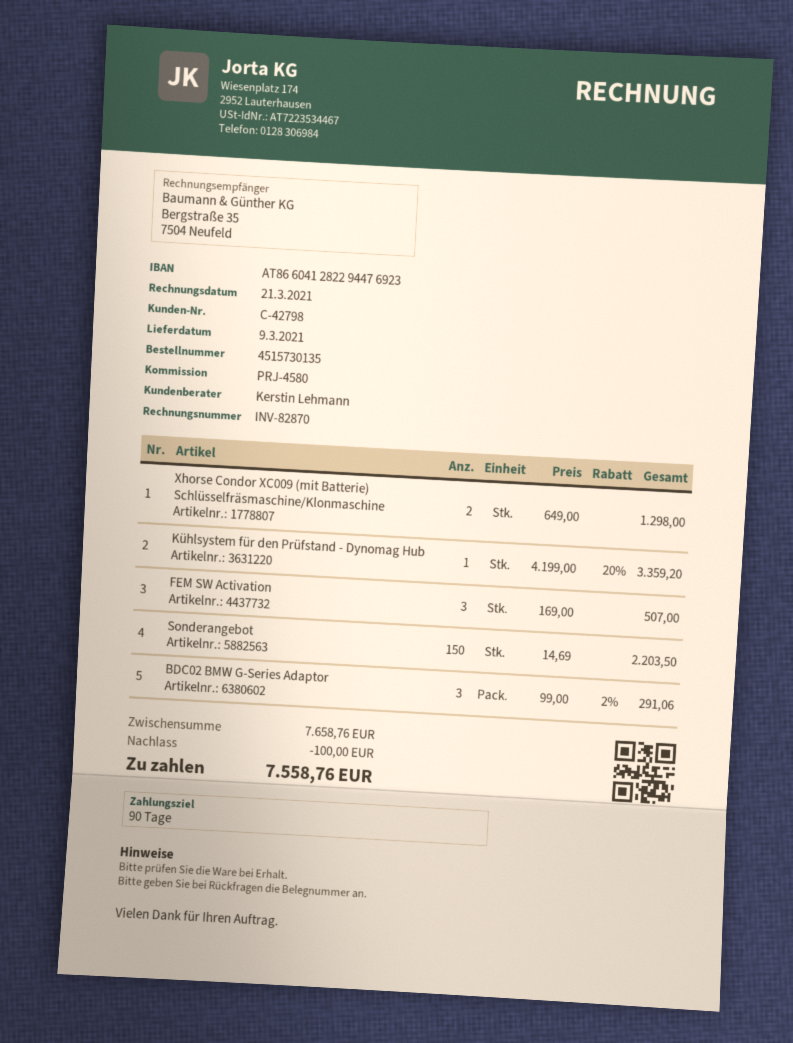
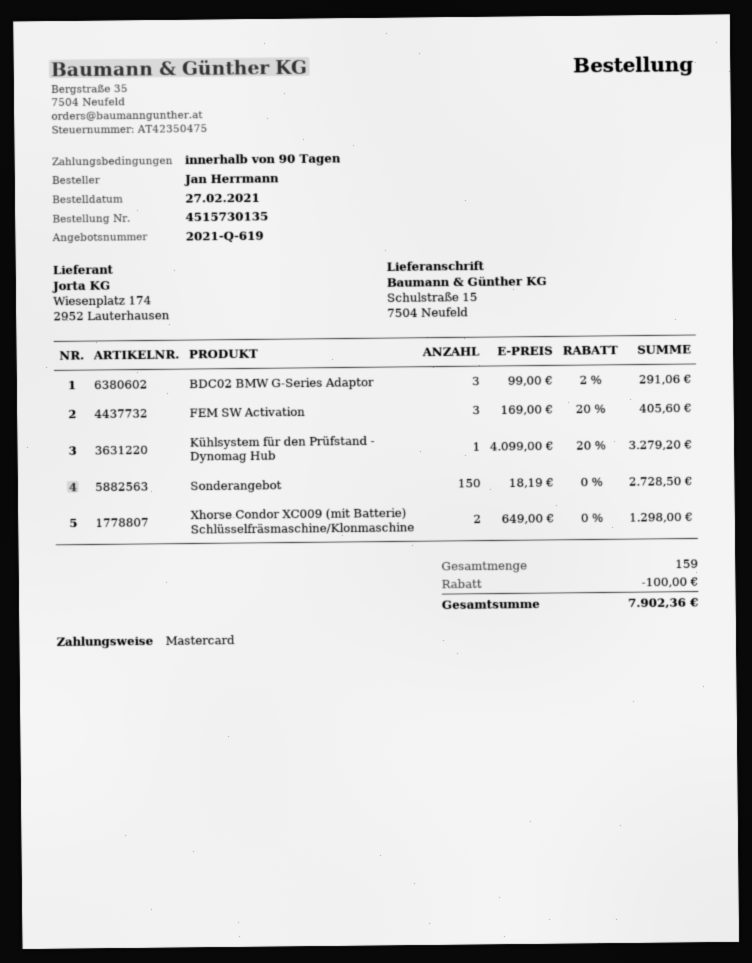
Kühlsystem für den Prüfstand - Dynomag Hub: 1 x 4199.00 - 20% = 3359.20 -> 1 x 4099.00 - 20% = 3279.20
FEM SW Activation: 3 x 169.00 = 507.00 -> 3 x 169.00 - 20% = 405.60
Sonderangebot: 150 x 14.69 = 2203.50 -> 150 x 18.19 = 2728.50
total: 7558.76 -> 7902.36

